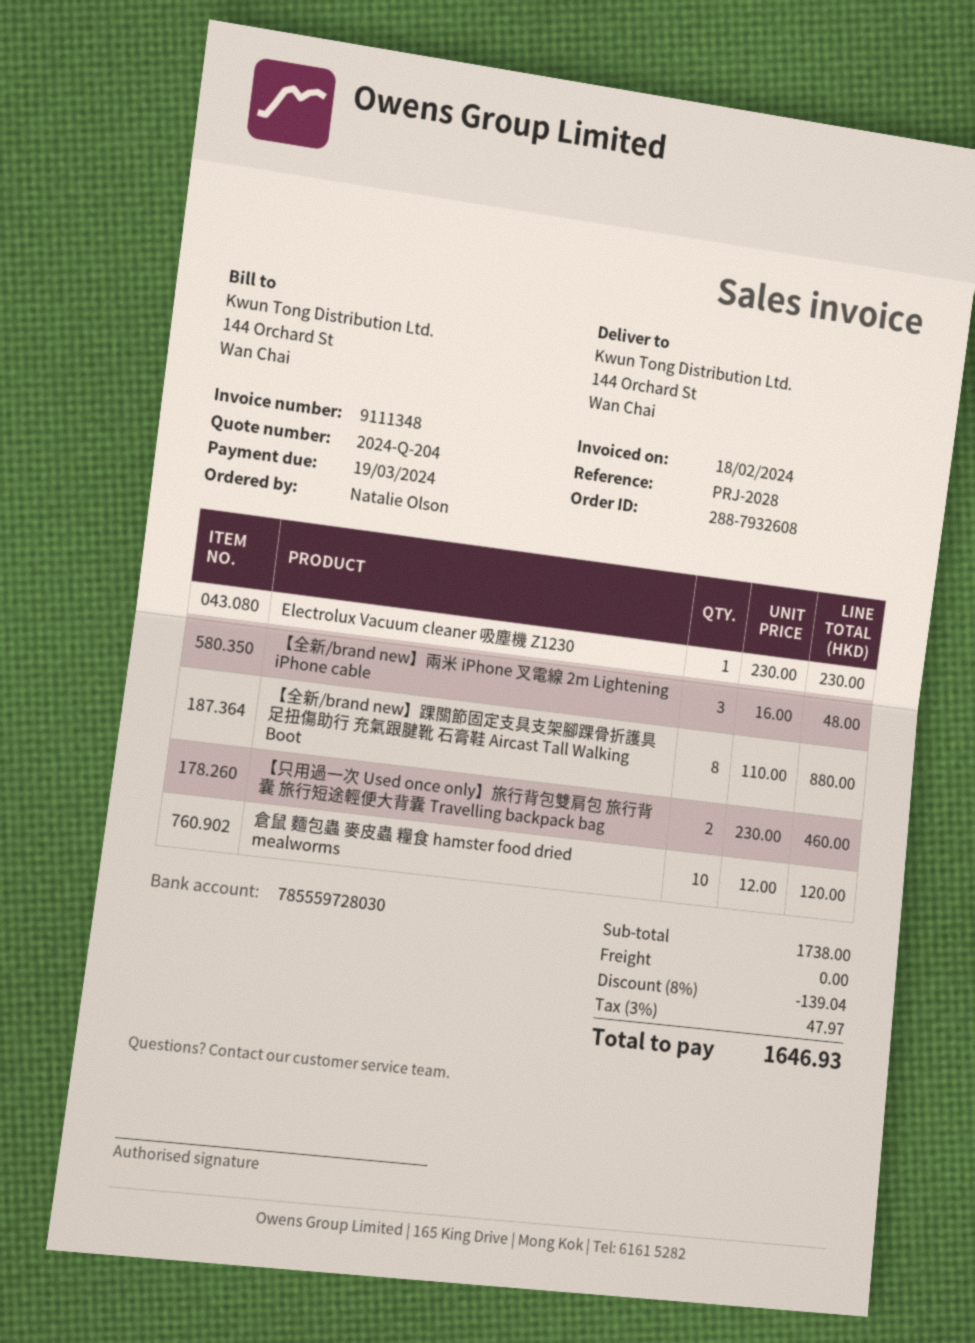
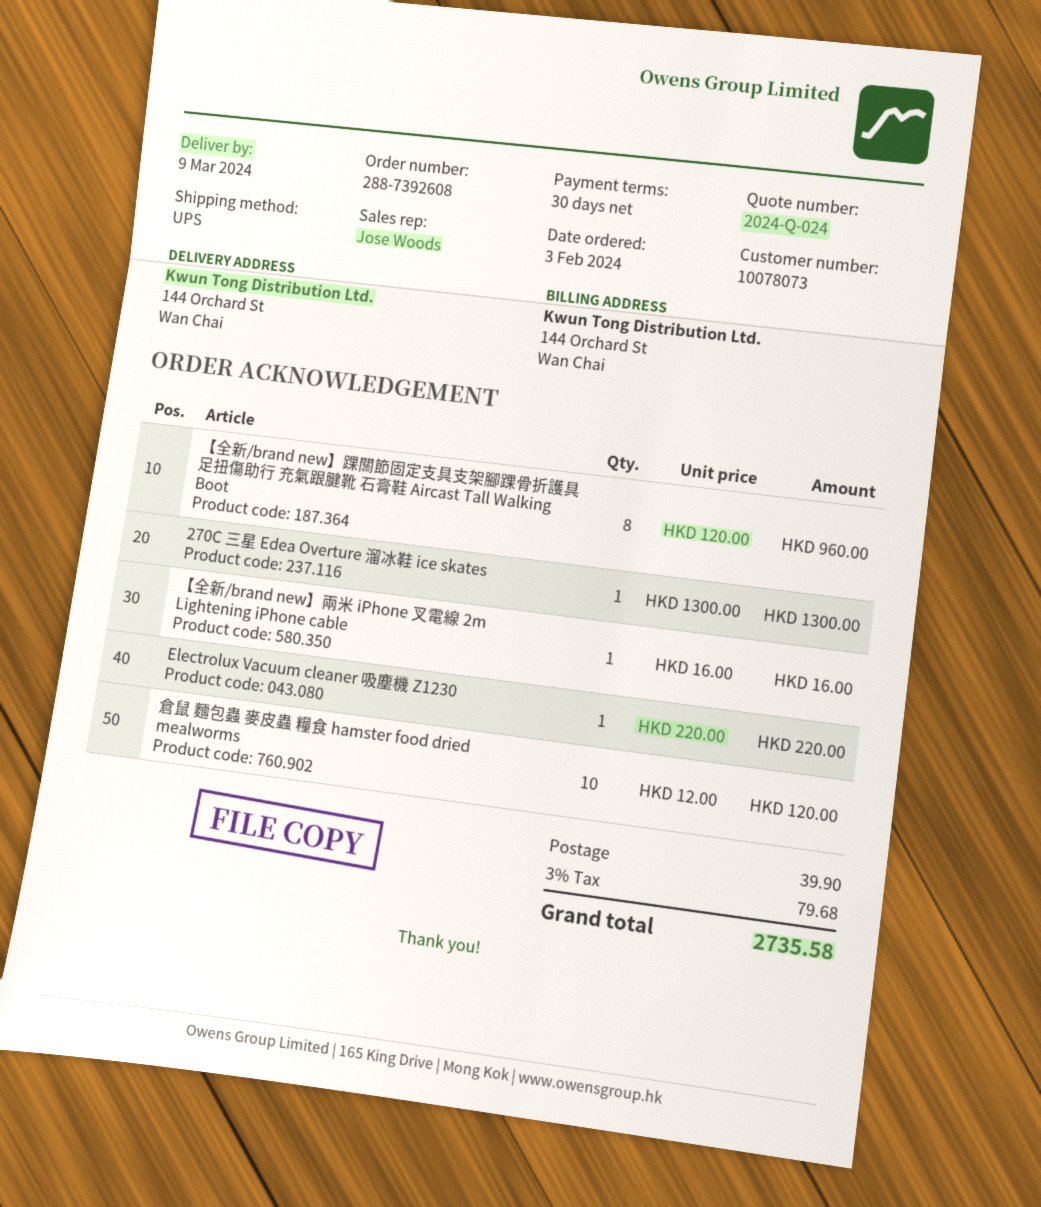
quote number: 2024-Q-204 -> 2024-Q-024
order number: 288-7932608 -> 288-7392608
Electrolux Vacuum cleaner 吸塵機 Z1230: 1 x 230.00 = 230.00 -> 1 x 220.00 = 220.00
【全新/brand new】兩米 iPhone 叉電線 2m Lightening iPhone cable: 3 x 16.00 = 48.00 -> 1 x 16.00 = 16.00
【全新/brand new】踝關節固定支具支架腳踝骨折護具 足扭傷助行 充氣跟腱靴 石膏鞋 Aircast Tall Walking Boot: 8 x 110.00 = 880.00 -> 8 x 120.00 = 960.00
【只用過一次 Used once only】旅行背包雙肩包 旅行背囊 旅行短途輕便大背囊 Travelling backpack bag: 2 x 230.00 = 460.00 -> none
270C 三星 Edea Overture 溜冰鞋 ice skates: none -> 1 x 1300.00 = 1300.00
discount: 8% = 139.04 -> none
shipping: 0.00 -> 39.90
tax: 3% = 47.97 -> 3% = 79.68
total: 1646.93 -> 2735.58

